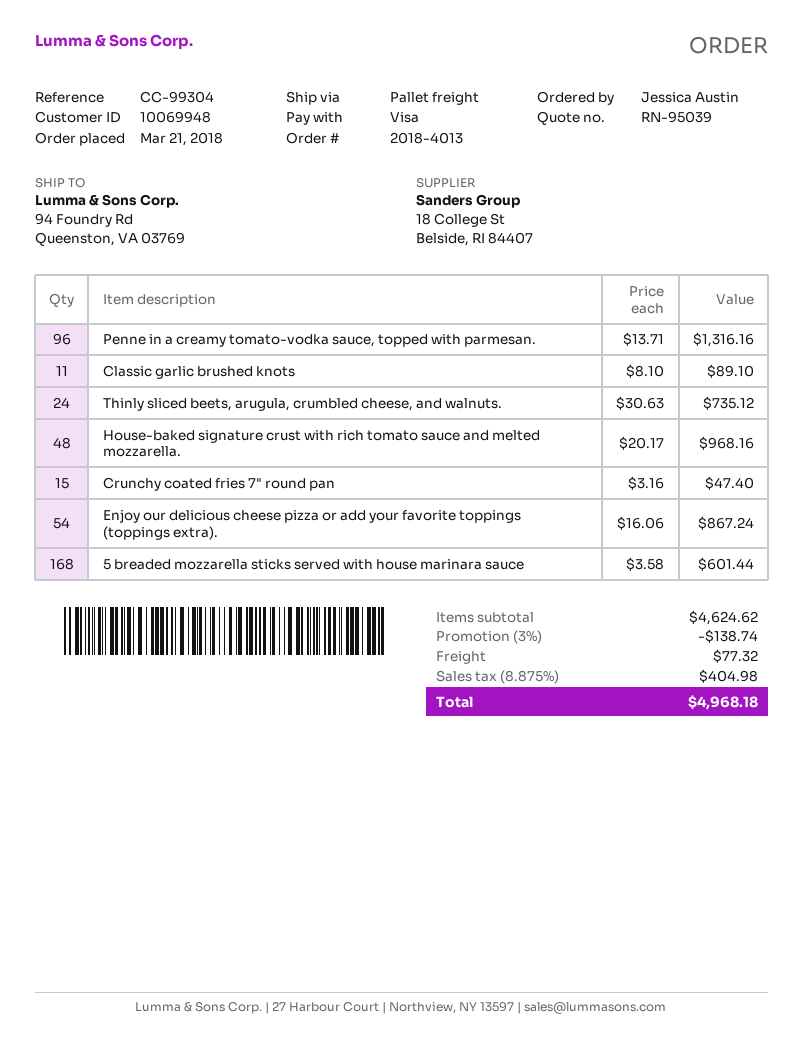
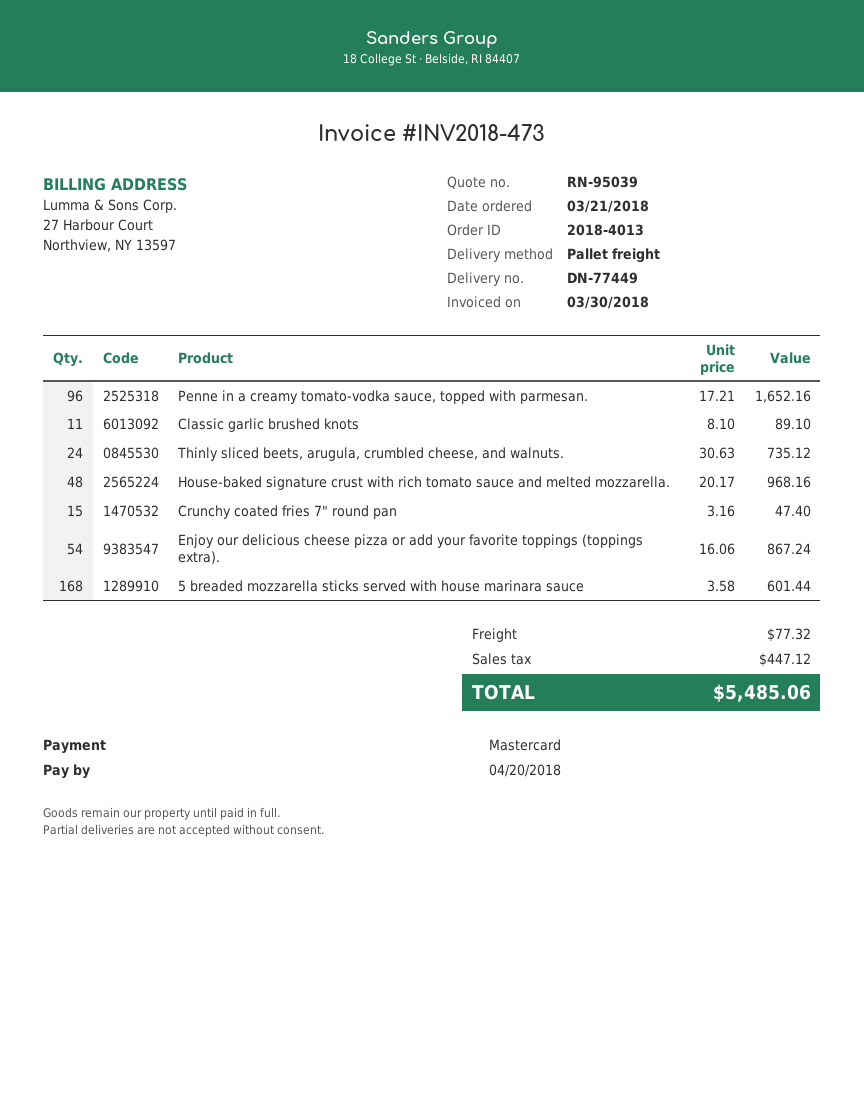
payment method: Visa -> Mastercard
Penne in a creamy tomato-vodka sauce, topped with parmesan.: 96 x 13.71 = 1316.16 -> 96 x 17.21 = 1652.16
discount: 3% = 138.74 -> none
tax: 404.98 -> 447.12
total: 4968.18 -> 5485.06

